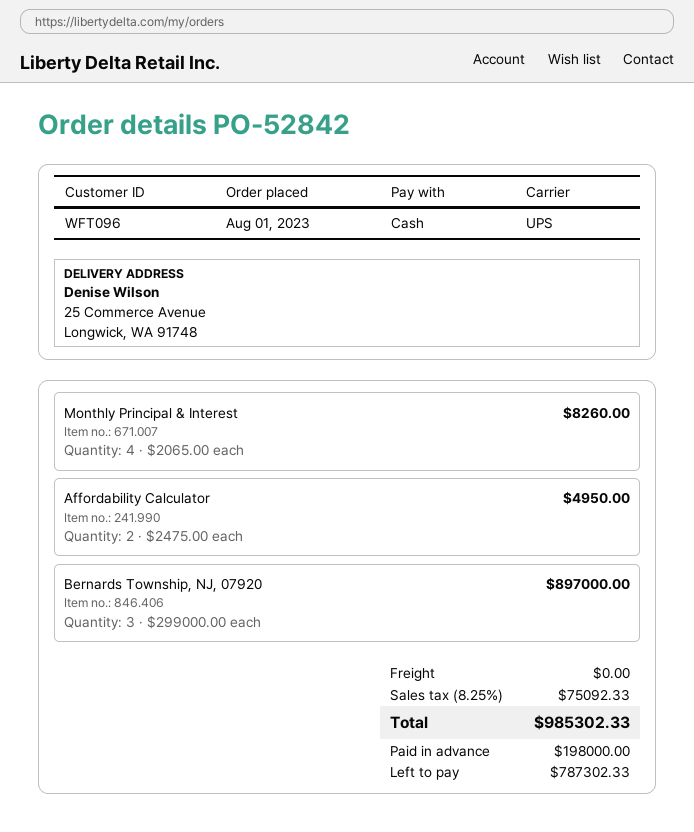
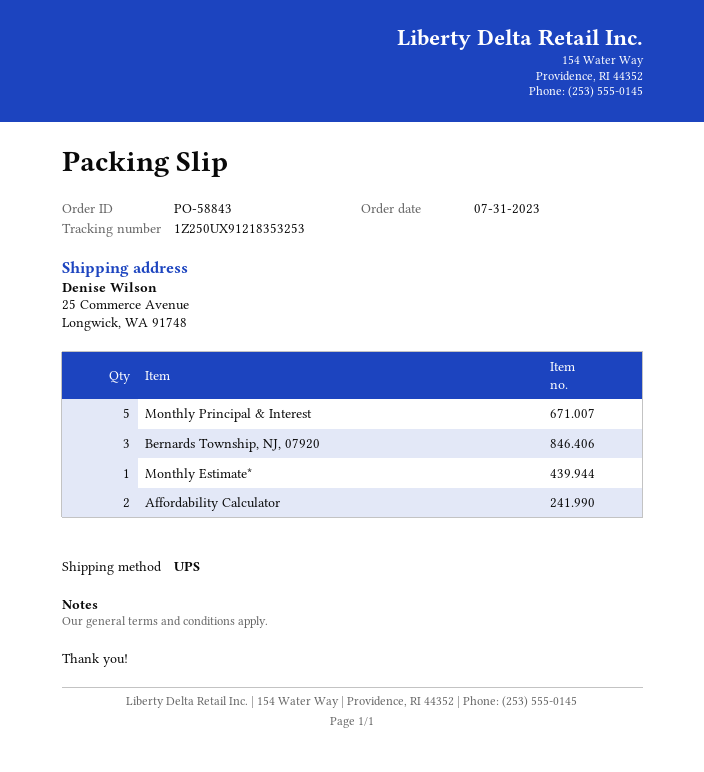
order number: PO-52842 -> PO-58843
order date: 2023-08-01 -> 2023-07-31
Monthly Principal & Interest: 4 -> 5
Monthly Estimate*: none -> 1

